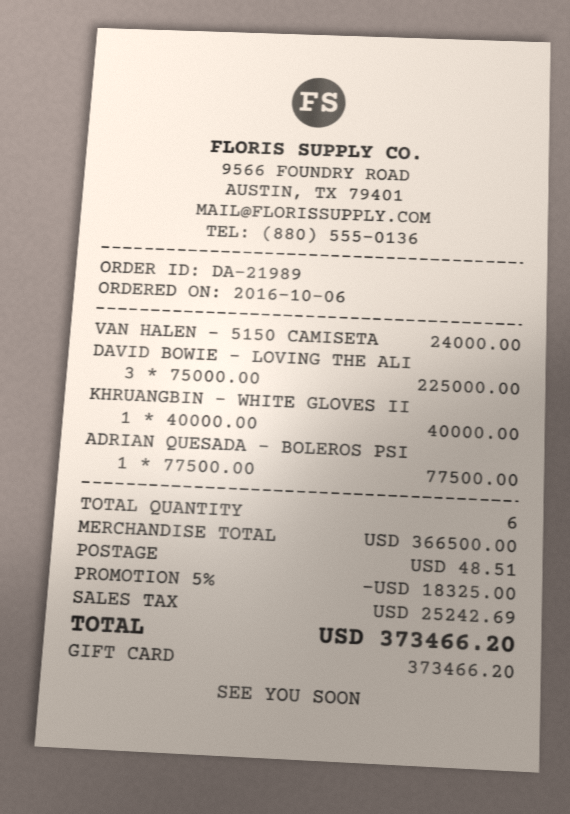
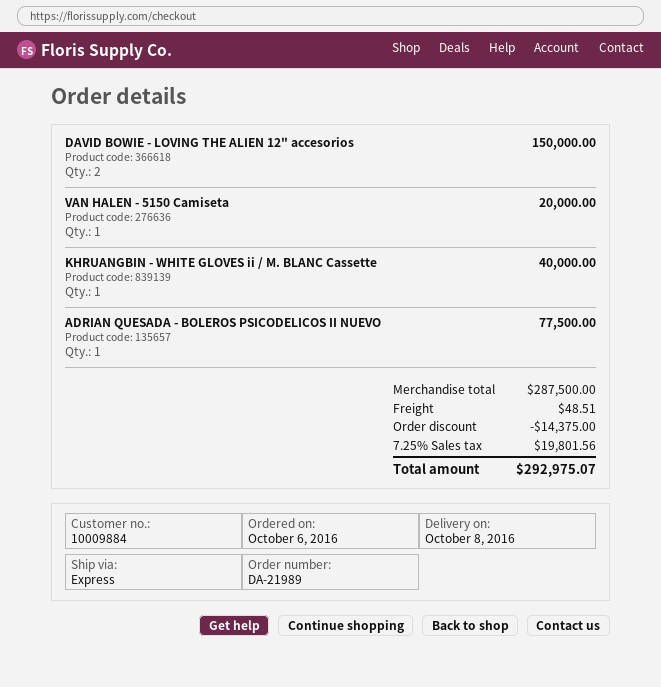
VAN HALEN - 5150 CAMISETA: 1 for 24000.00 -> 1 for 20000.00
DAVID BOWIE - LOVING THE ALI: 3 for 225000.00 -> 2 for 150000.00
subtotal: 366500.00 -> 287500.00
discount: 18325.00 -> 14375.00
tax: 25242.69 -> 19801.56
total: 373466.20 -> 292975.07

